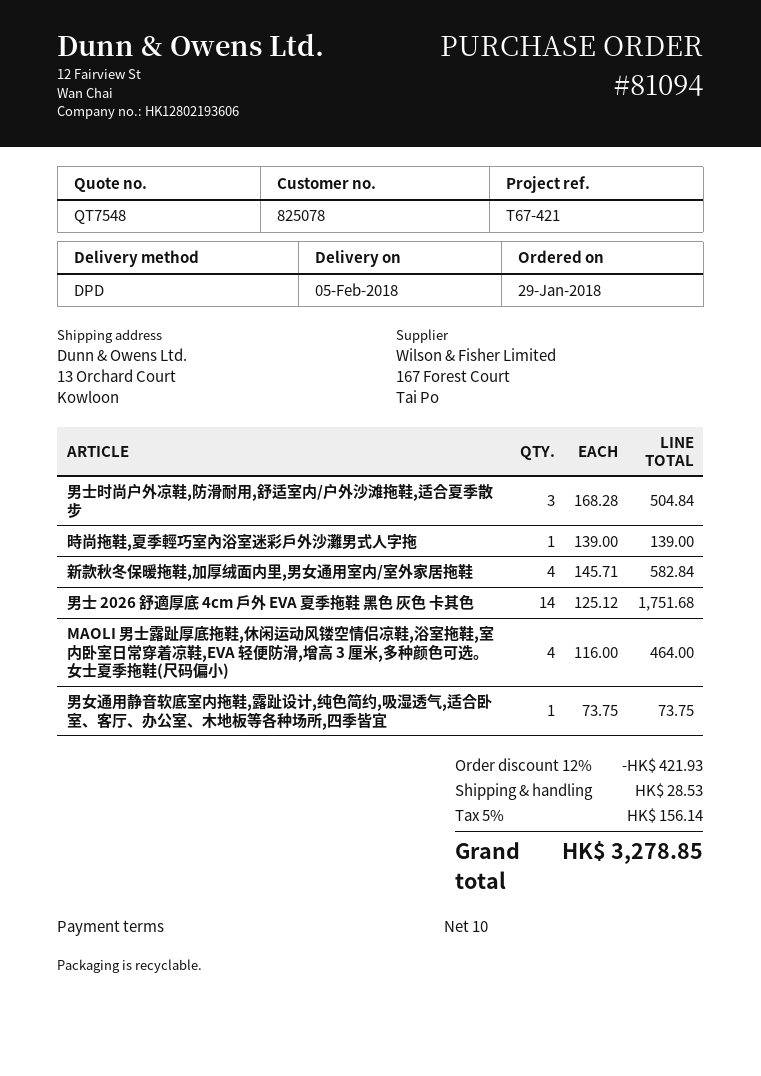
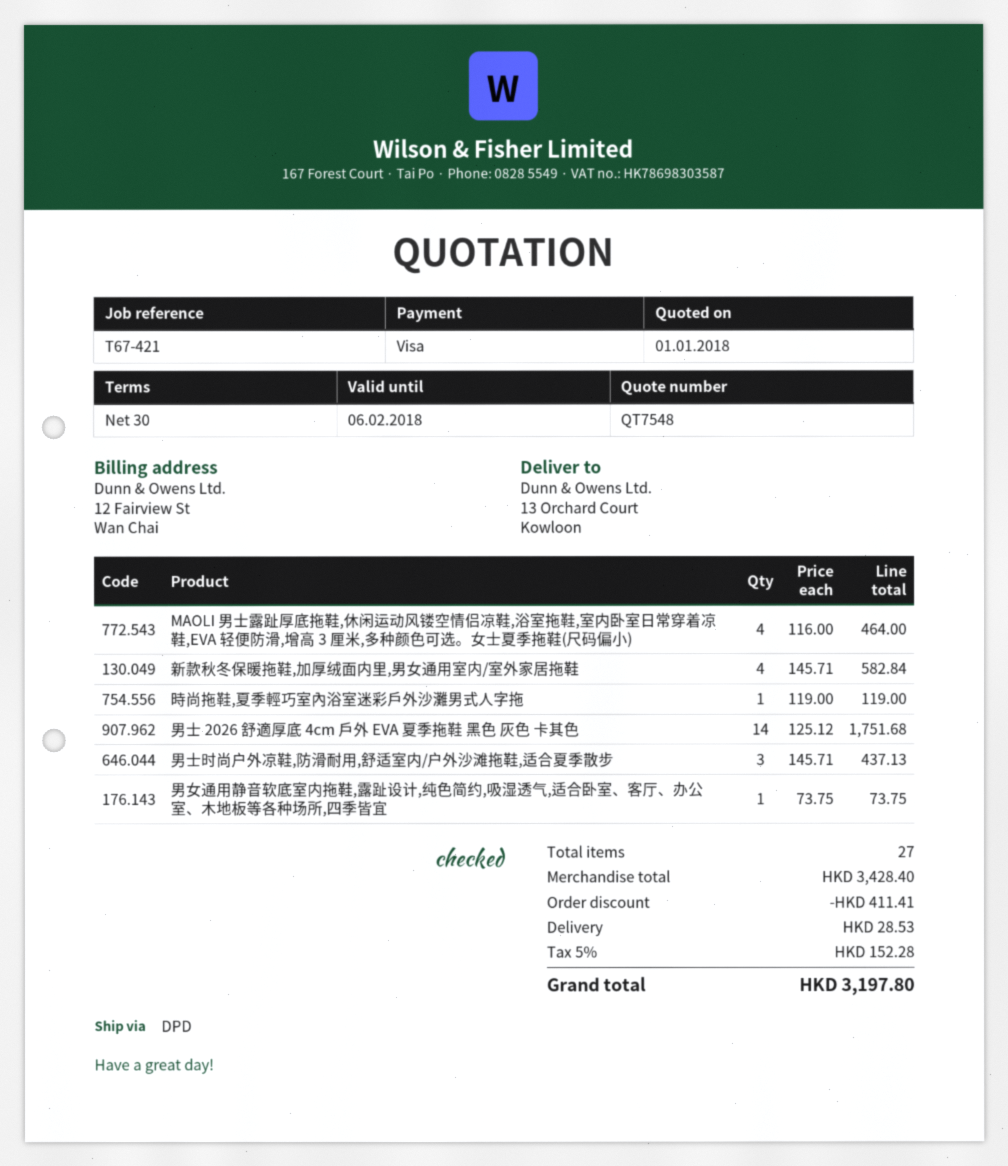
payment terms: 10 days -> 30 days
男士时尚户外凉鞋,防滑耐用,舒适室内/户外沙滩拖鞋,适合夏季散步: 3 x 168.28 = 504.84 -> 3 x 145.71 = 437.13
時尚拖鞋,夏季輕巧室內浴室迷彩戶外沙灘男式人字拖: 1 x 139.00 = 139.00 -> 1 x 119.00 = 119.00
discount: 421.93 -> 411.41
tax: 5% = 156.14 -> 5% = 152.28
total: 3278.85 -> 3197.80

